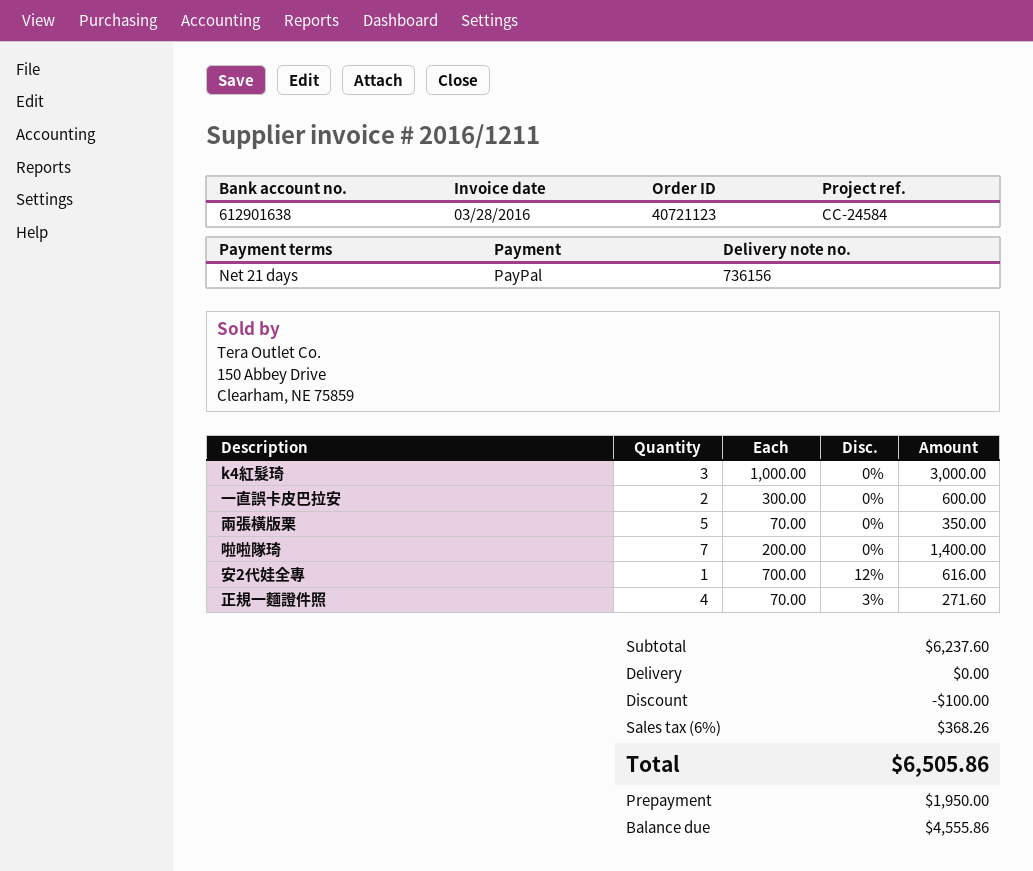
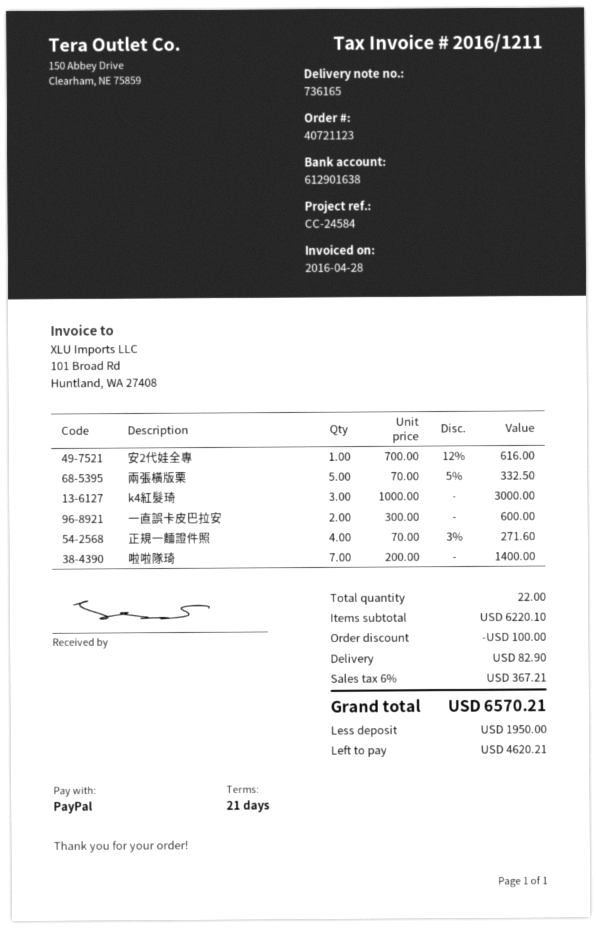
delivery note number: 736156 -> 736165
invoice date: 2016-03-28 -> 2016-04-28
兩張橫版栗: 5 x 70.00 = 350.00 -> 5 x 70.00 - 5% = 332.50
subtotal: 6237.60 -> 6220.10
shipping: 0.00 -> 82.90
tax: 6% = 368.26 -> 6% = 367.21
total: 6505.86 -> 6570.21
balance: 4555.86 -> 4620.21

